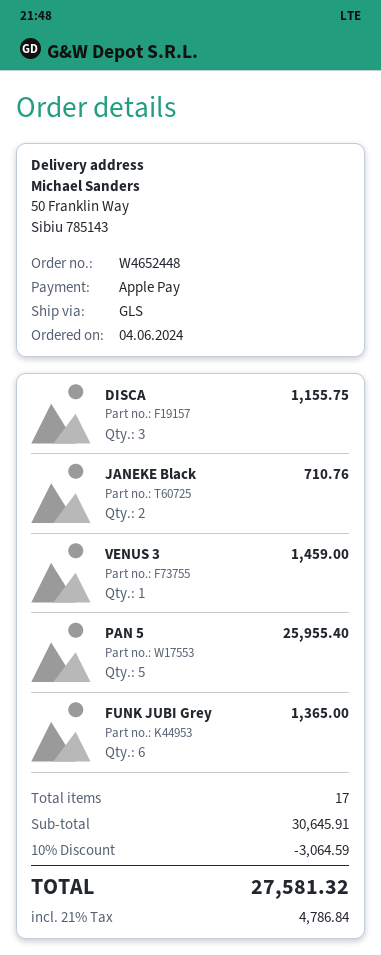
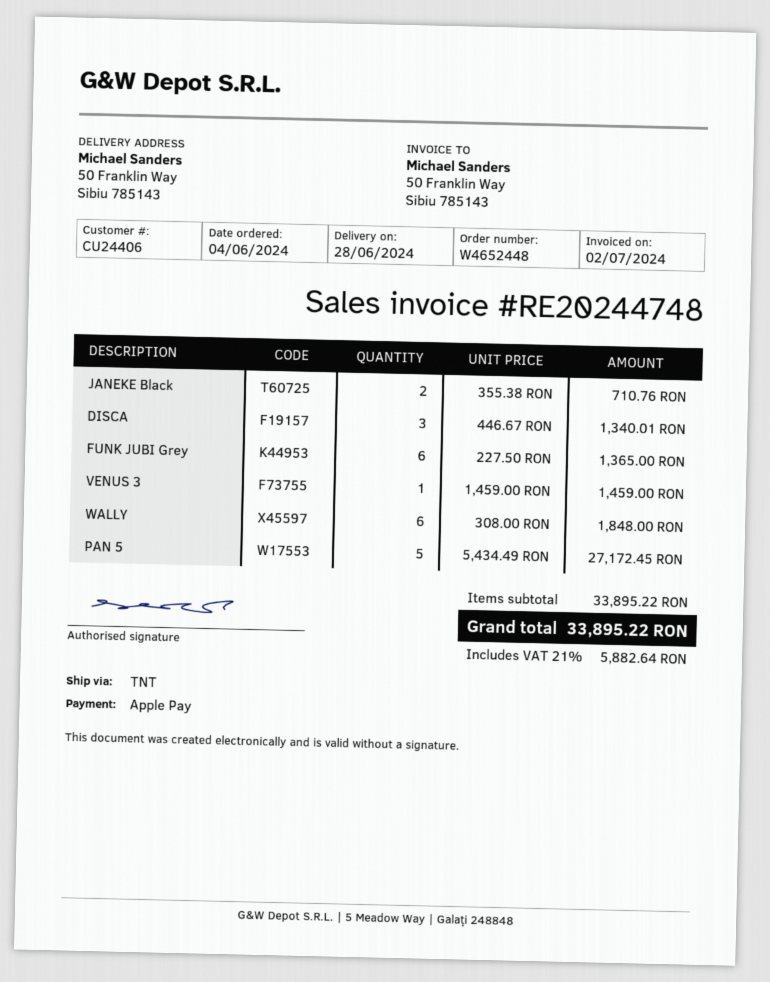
shipping method: GLS -> TNT
DISCA: 3 for 1155.75 -> 3 for 1340.01
PAN 5: 5 for 25955.40 -> 5 for 27172.45
WALLY: none -> 6 for 1848.00
subtotal: 30645.91 -> 33895.22
discount: 10% = 3064.59 -> none
tax: 21% = 4786.84 -> 21% = 5882.64
total: 27581.32 -> 33895.22

